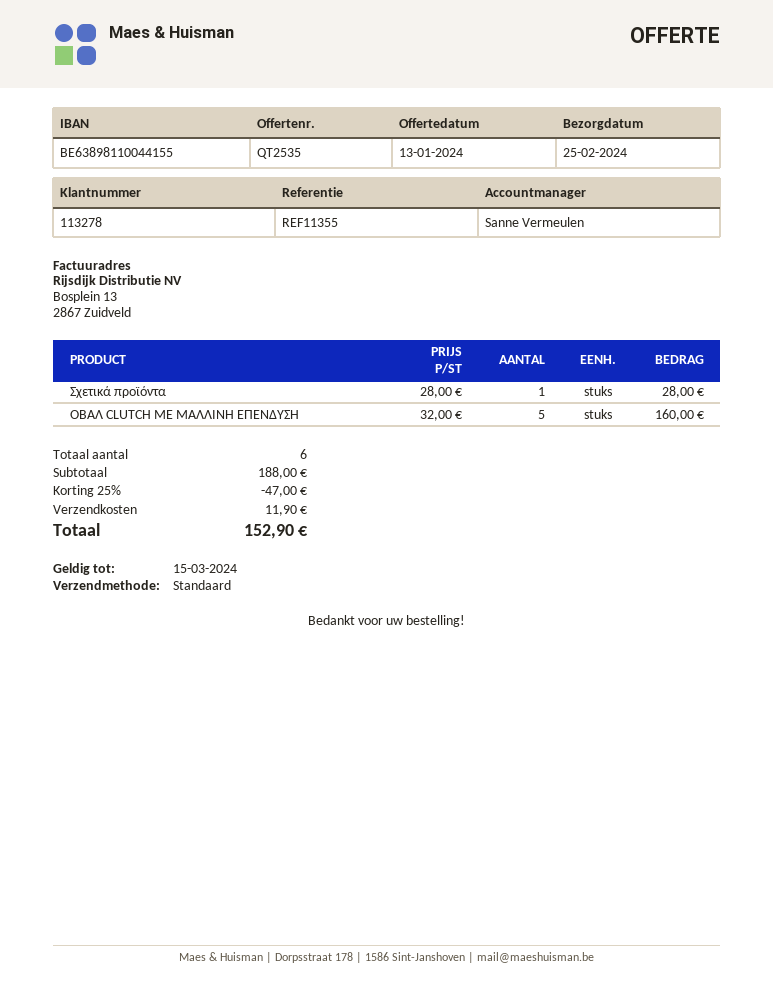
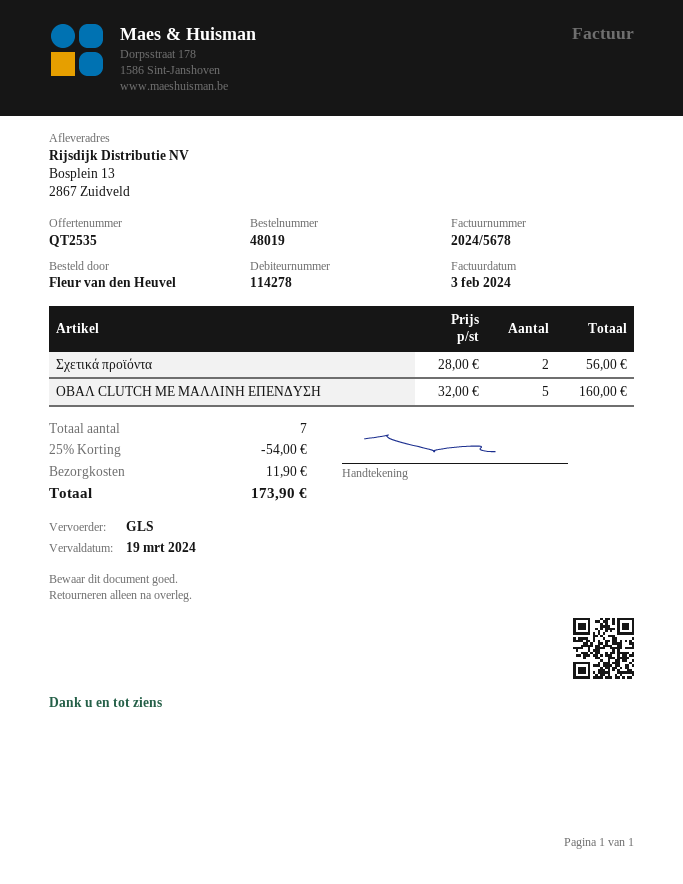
customer number: 113278 -> 114278
shipping method: standard -> GLS
Σχετικά προϊόντα: 1 x 28.00 = 28.00 -> 2 x 28.00 = 56.00
total quantity: 6 -> 7
discount: 25% = 47.00 -> 25% = 54.00
total: 152.90 -> 173.90

